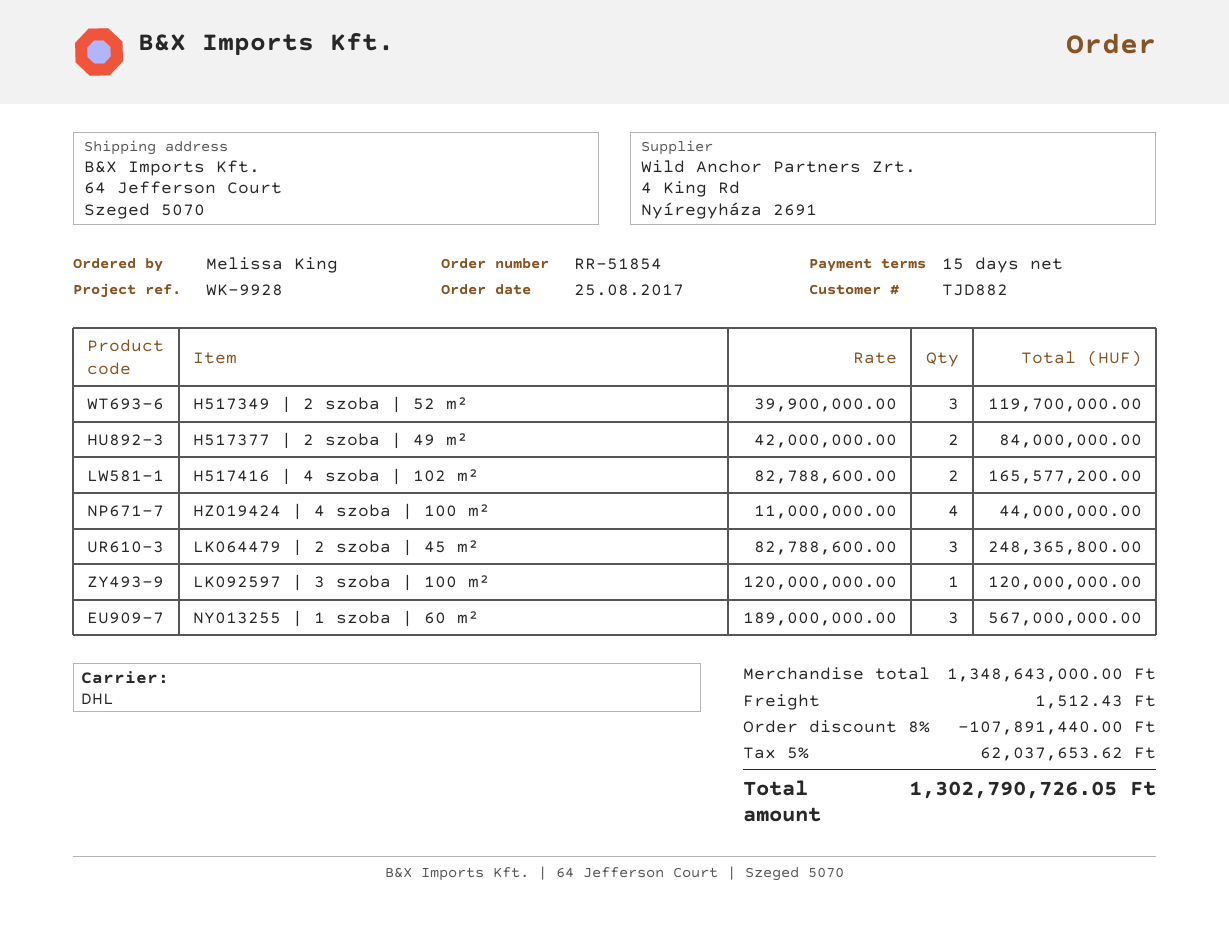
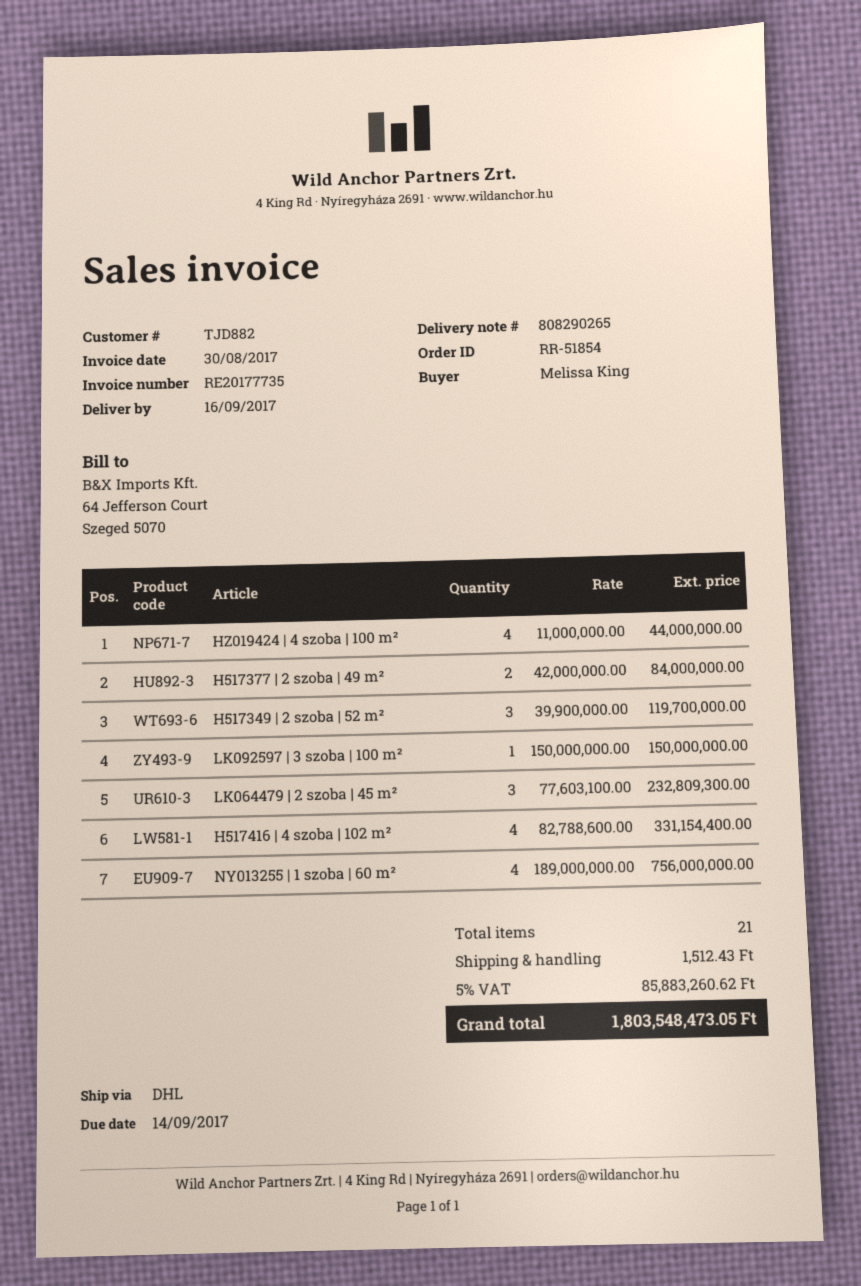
H517416 | 4 szoba | 102 m²: 2 x 82788600.00 = 165577200.00 -> 4 x 82788600.00 = 331154400.00
LK064479 | 2 szoba | 45 m²: 3 x 82788600.00 = 248365800.00 -> 3 x 77603100.00 = 232809300.00
LK092597 | 3 szoba | 100 m²: 1 x 120000000.00 = 120000000.00 -> 1 x 150000000.00 = 150000000.00
NY013255 | 1 szoba | 60 m²: 3 x 189000000.00 = 567000000.00 -> 4 x 189000000.00 = 756000000.00
discount: 8% = 107891440.00 -> none
tax: 5% = 62037653.62 -> 5% = 85883260.62
total: 1302790726.05 -> 1803548473.05

